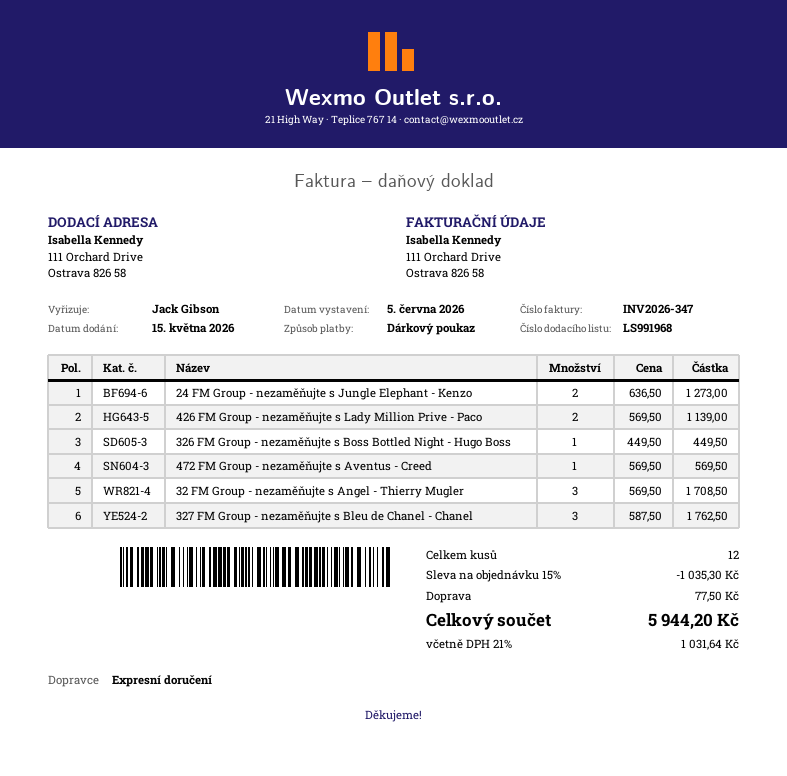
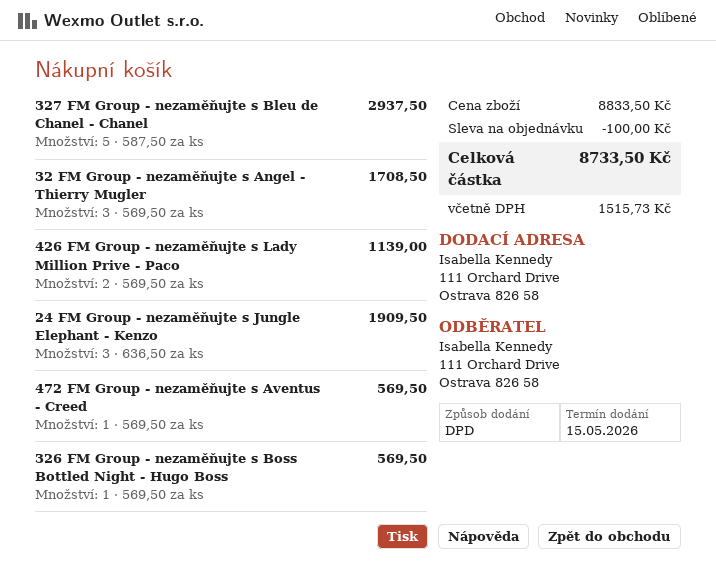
shipping method: express -> DPD
24 FM Group - nezaměňujte s Jungle Elephant - Kenzo: 2 x 636.50 = 1273.00 -> 3 x 636.50 = 1909.50
326 FM Group - nezaměňujte s Boss Bottled Night - Hugo Boss: 1 x 449.50 = 449.50 -> 1 x 569.50 = 569.50
327 FM Group - nezaměňujte s Bleu de Chanel - Chanel: 3 x 587.50 = 1762.50 -> 5 x 587.50 = 2937.50
discount: 1035.30 -> 100.00
shipping: 77.50 -> none
tax: 1031.64 -> 1515.73
total: 5944.20 -> 8733.50

